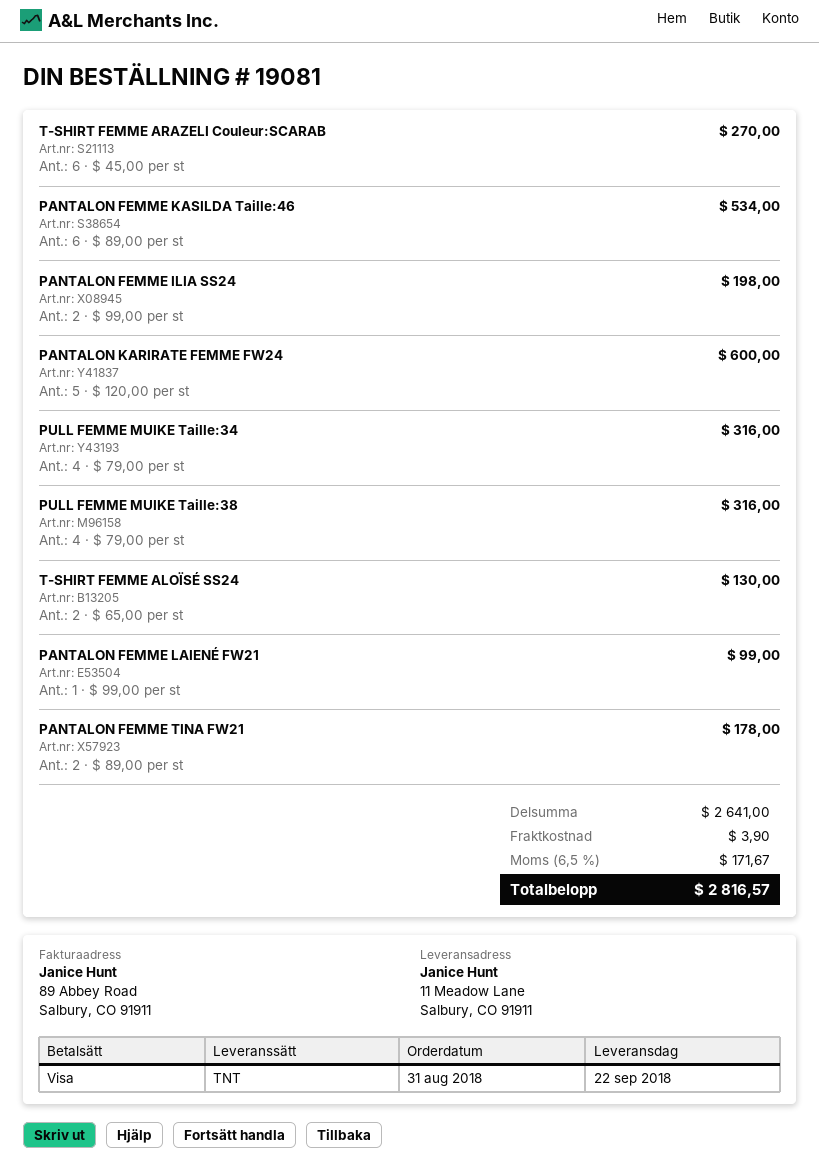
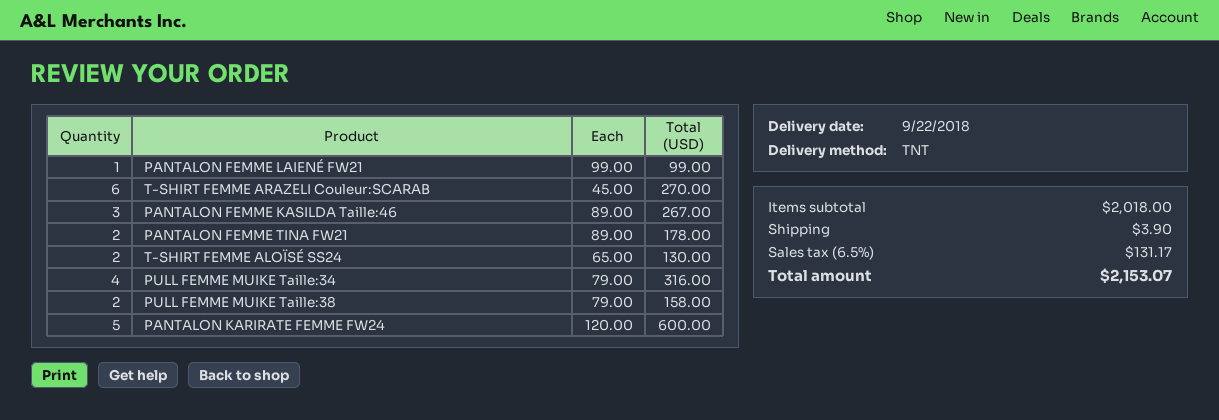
PANTALON FEMME KASILDA Taille:46: 6 x 89.00 = 534.00 -> 3 x 89.00 = 267.00
PANTALON FEMME ILIA SS24: 2 x 99.00 = 198.00 -> none
PULL FEMME MUIKE Taille:38: 4 x 79.00 = 316.00 -> 2 x 79.00 = 158.00
subtotal: 2641.00 -> 2018.00
tax: 6.5% = 171.67 -> 6.5% = 131.17
total: 2816.57 -> 2153.07

